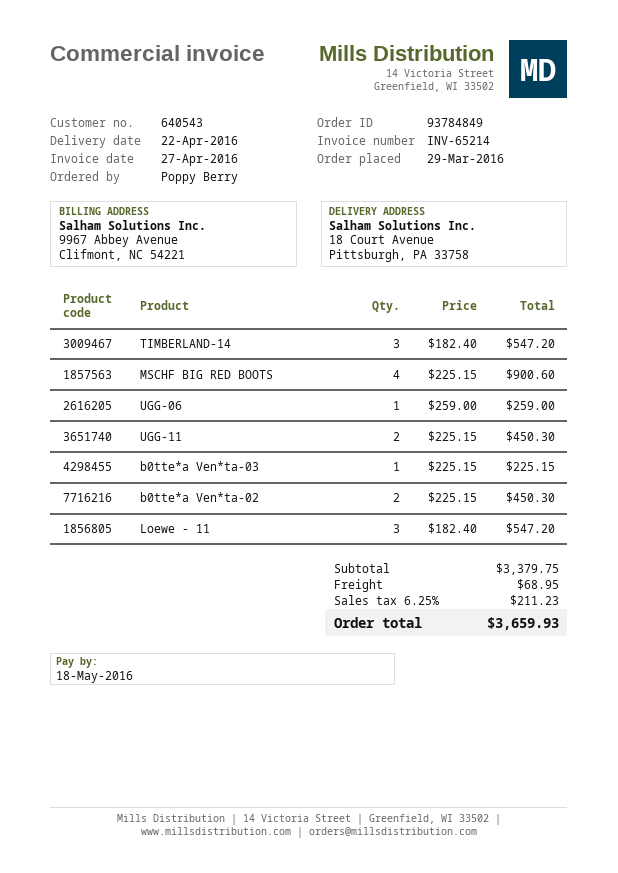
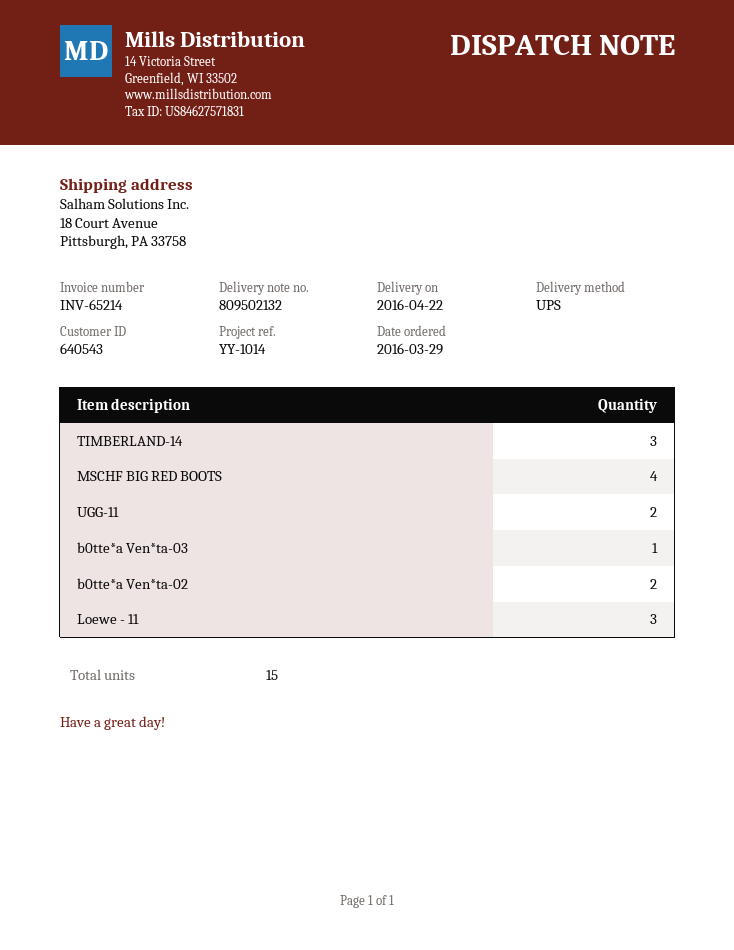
UGG-06: 1 -> none

